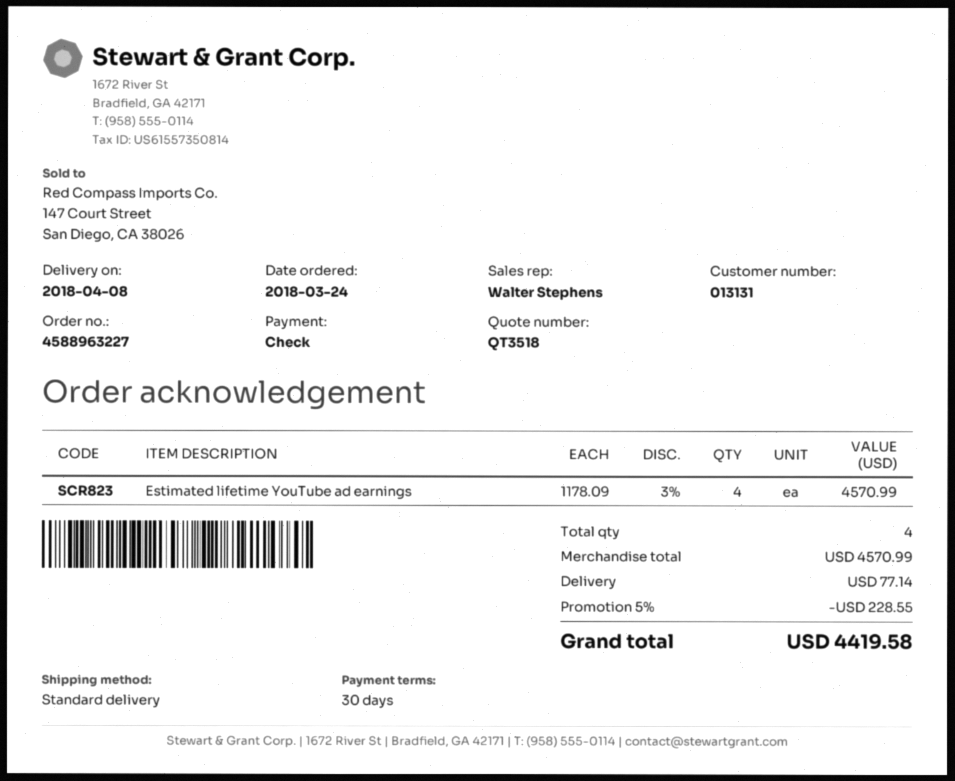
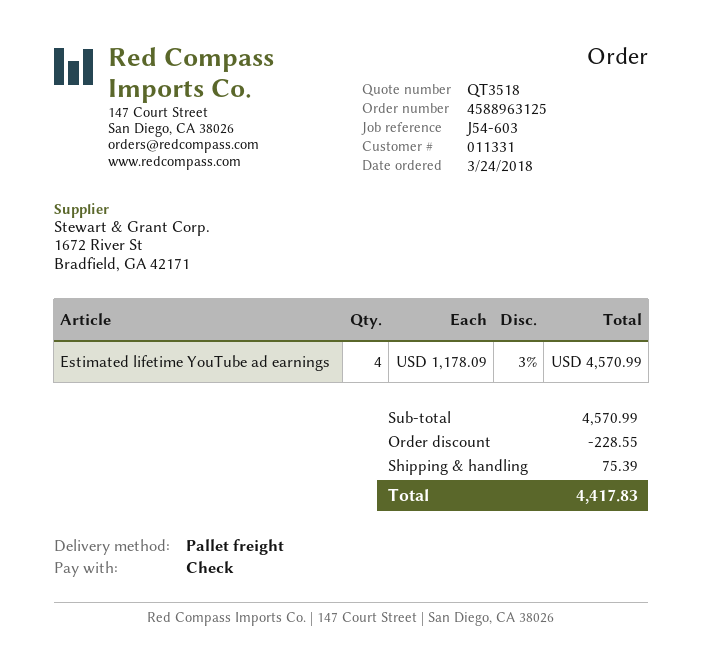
order number: 4588963227 -> 4588963125
customer number: 013131 -> 011331
shipping method: standard -> pallet freight
shipping: 77.14 -> 75.39
total: 4419.58 -> 4417.83

